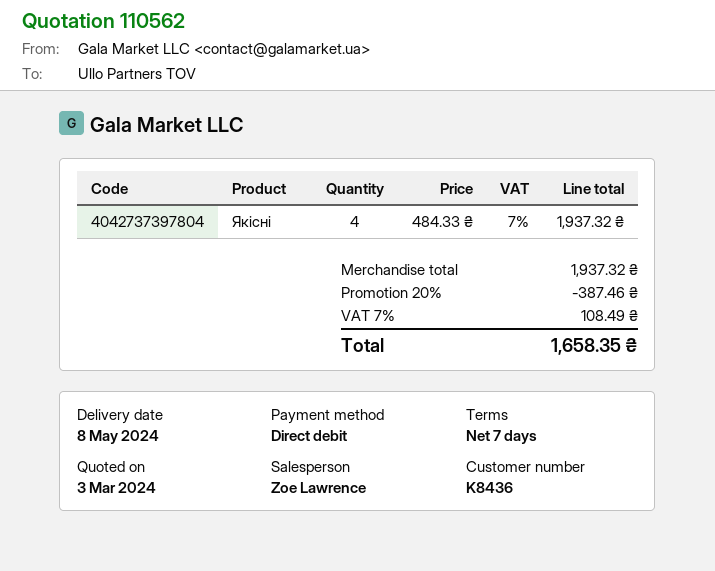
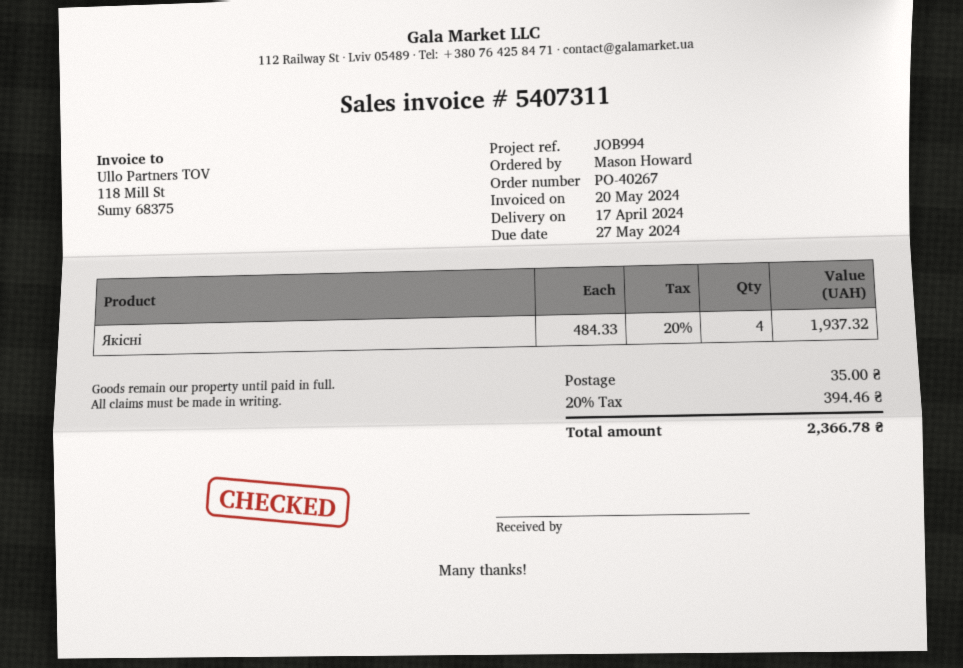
delivery date: 2024-05-08 -> 2024-04-17
discount: 20% = 387.46 -> none
shipping: none -> 35.00
tax: 7% = 108.49 -> 20% = 394.46
total: 1658.35 -> 2366.78

